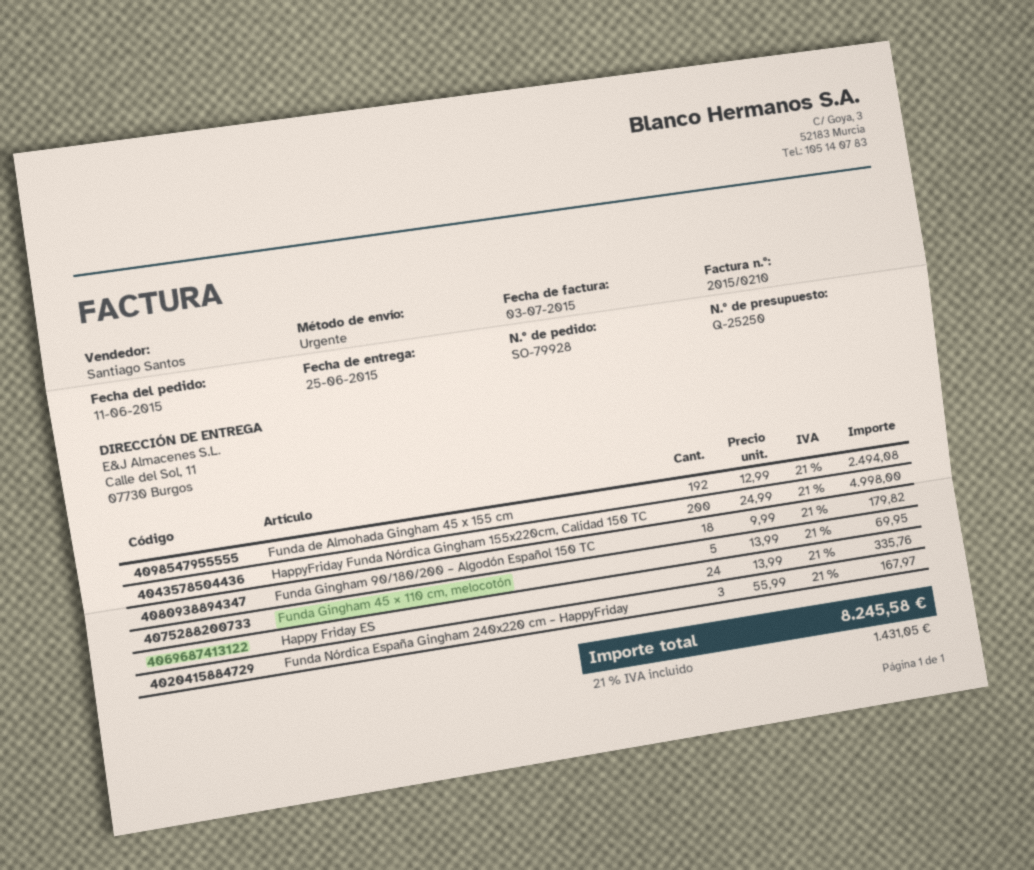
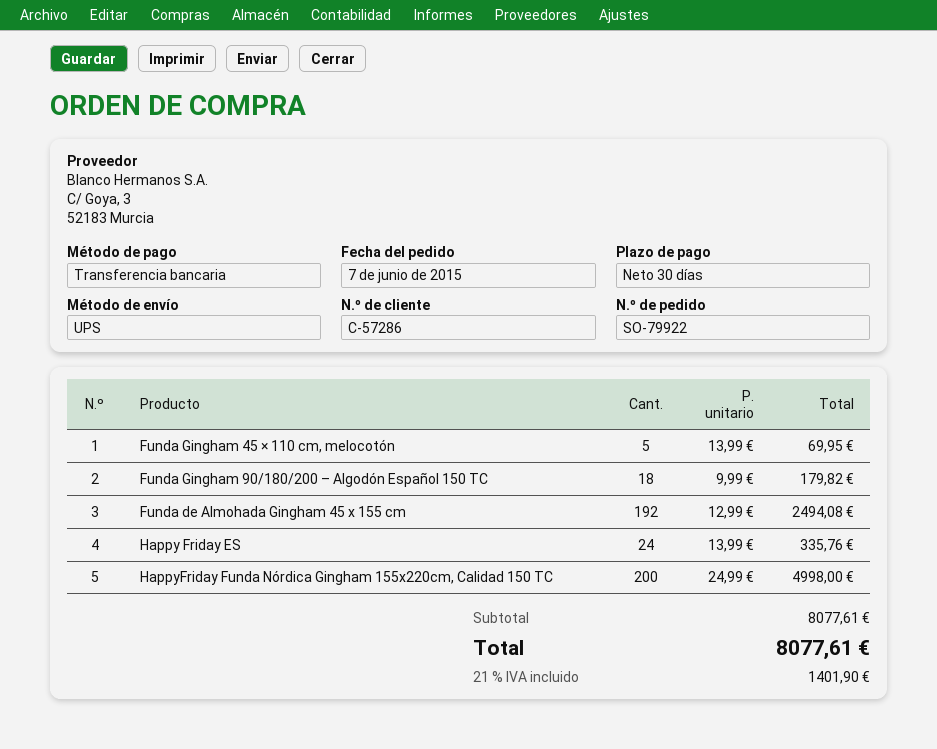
order number: SO-79928 -> SO-79922
order date: 2015-06-11 -> 2015-06-07
shipping method: express -> UPS
Funda Nórdica España Gingham 240x220 cm – HappyFriday: 3 x 55.99 = 167.97 -> none
tax: 21% = 1431.05 -> 21% = 1401.90
total: 8245.58 -> 8077.61

